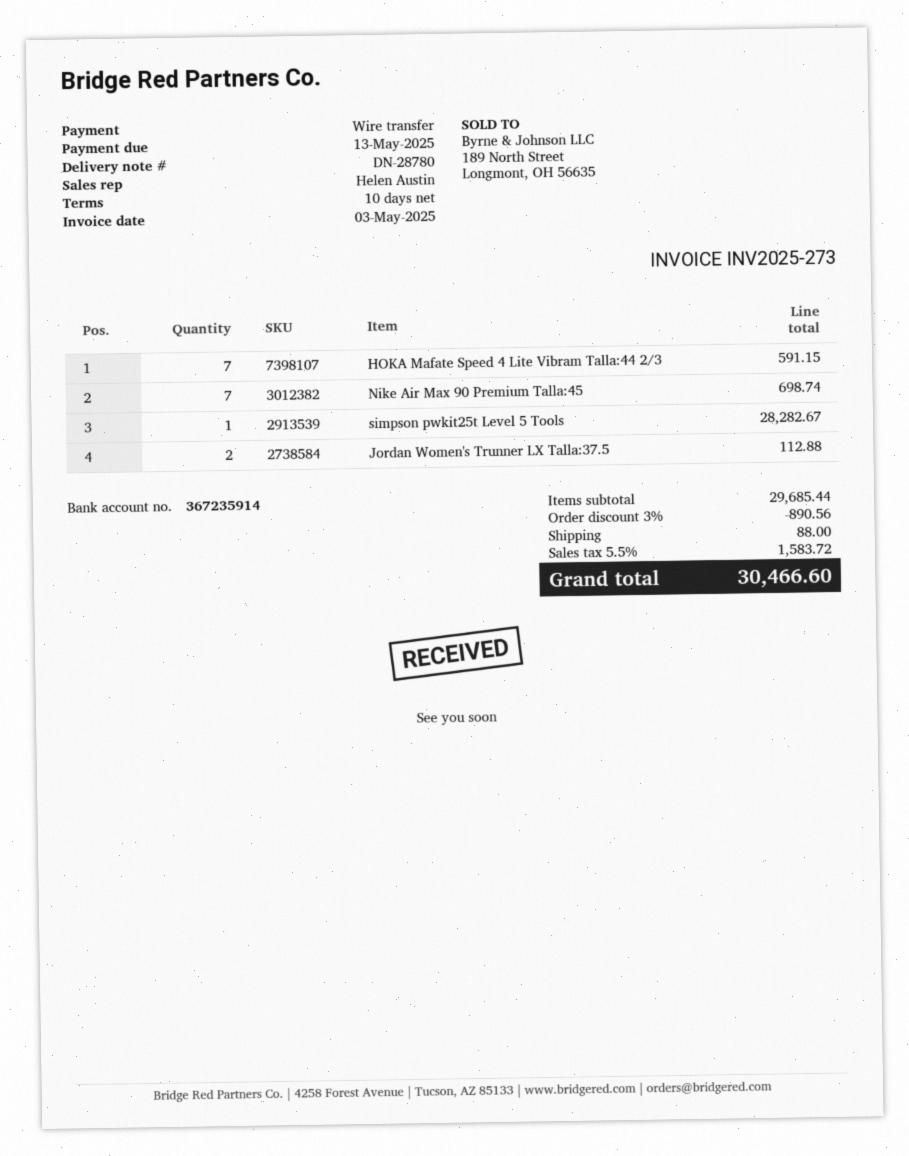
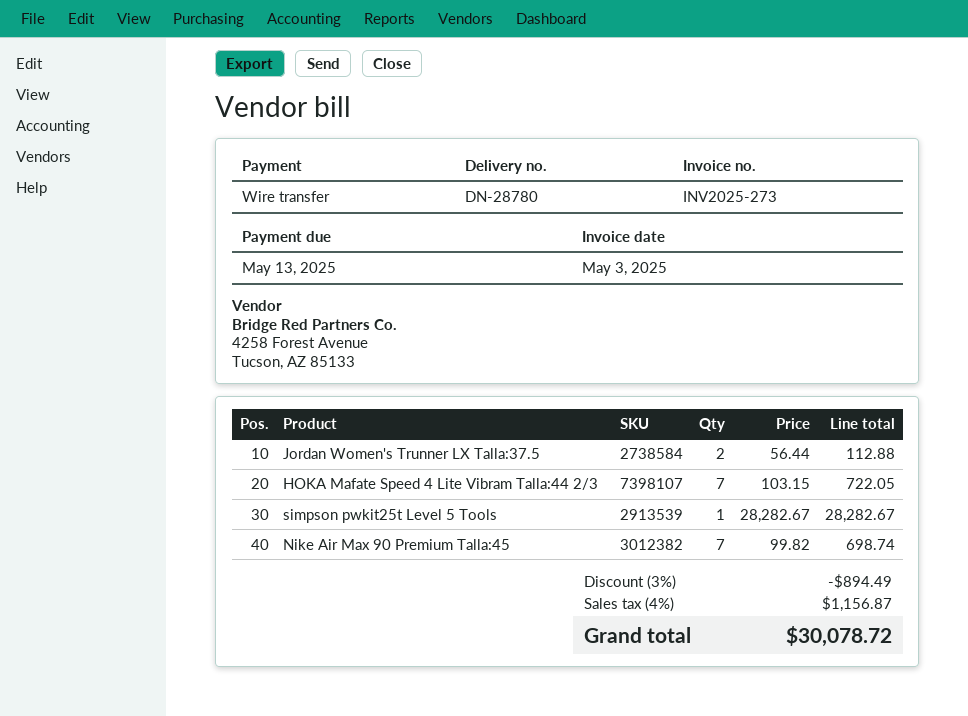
HOKA Mafate Speed 4 Lite Vibram Talla:44 2/3: 7 for 591.15 -> 7 for 722.05
discount: 3% = 890.56 -> 3% = 894.49
shipping: 88.00 -> none
tax: 5.5% = 1583.72 -> 4% = 1156.87
total: 30466.60 -> 30078.72

